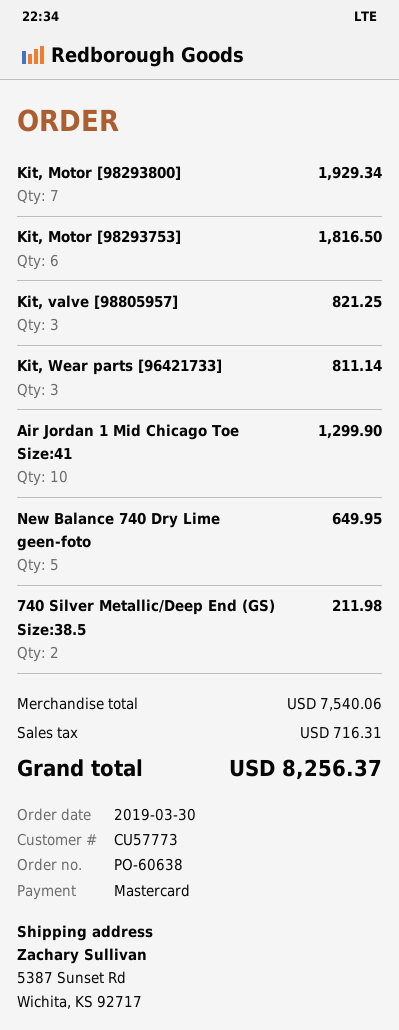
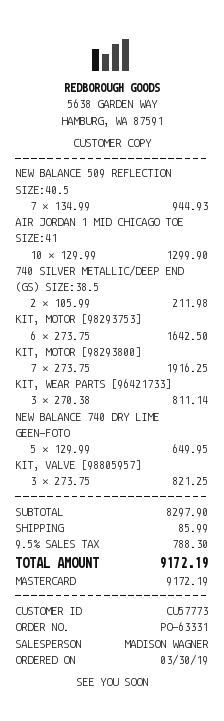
order number: PO-60638 -> PO-63331
Kit, Motor [98293800]: 7 for 1929.34 -> 7 for 1916.25
Kit, Motor [98293753]: 6 for 1816.50 -> 6 for 1642.50
NEW BALANCE 509 REFLECTION SIZE:40.5: none -> 7 for 944.93
subtotal: 7540.06 -> 8297.90
shipping: none -> 85.99
tax: 716.31 -> 788.30
total: 8256.37 -> 9172.19

